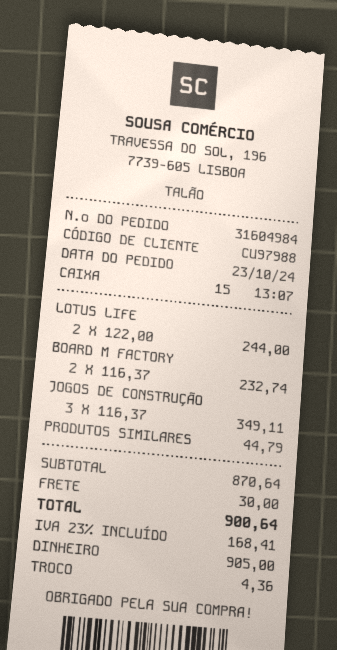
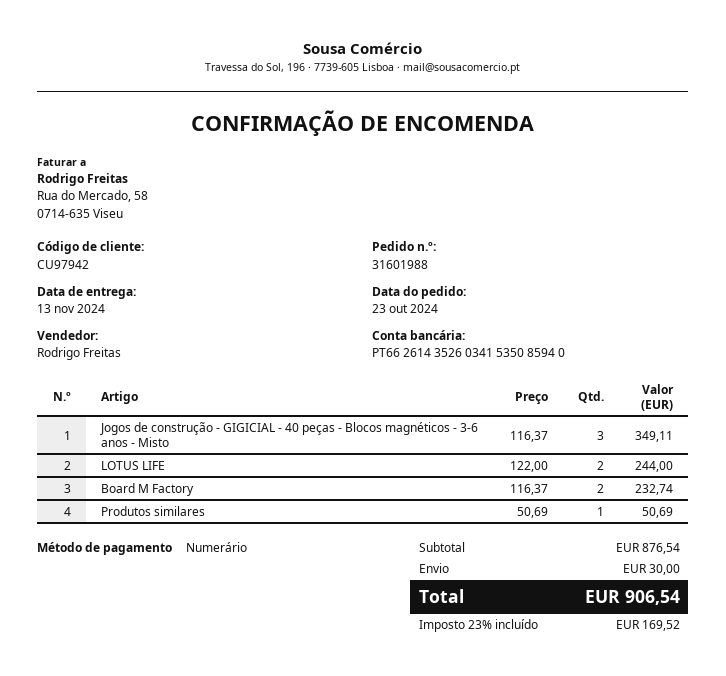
order number: 31604984 -> 31601988
customer number: CU97988 -> CU97942
PRODUTOS SIMILARES: 1 x 44.79 = 44.79 -> 1 x 50.69 = 50.69
subtotal: 870.64 -> 876.54
tax: 23% = 168.41 -> 23% = 169.52
total: 900.64 -> 906.54

